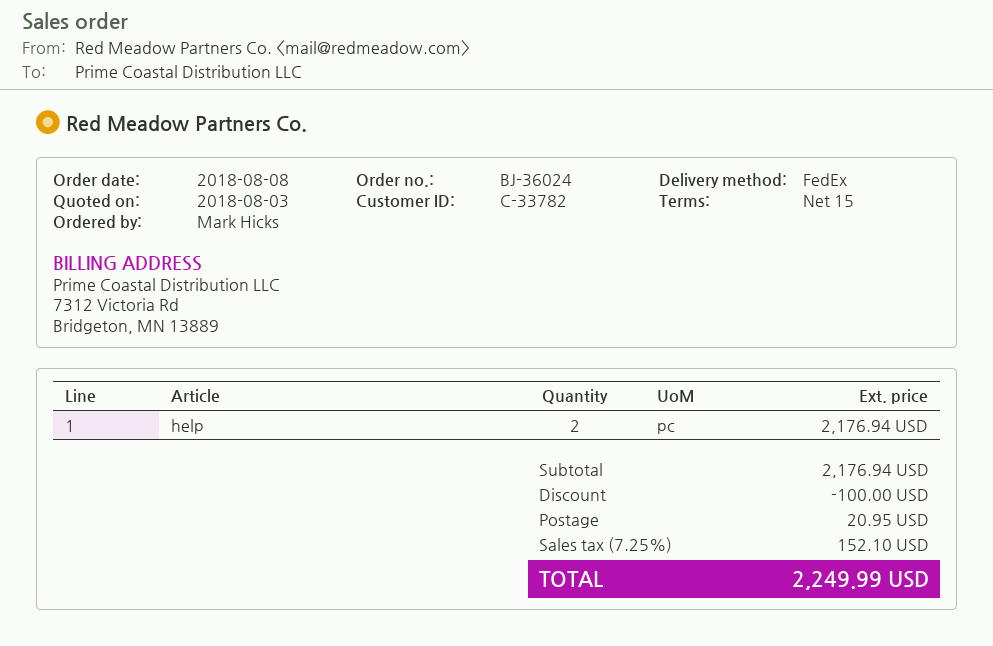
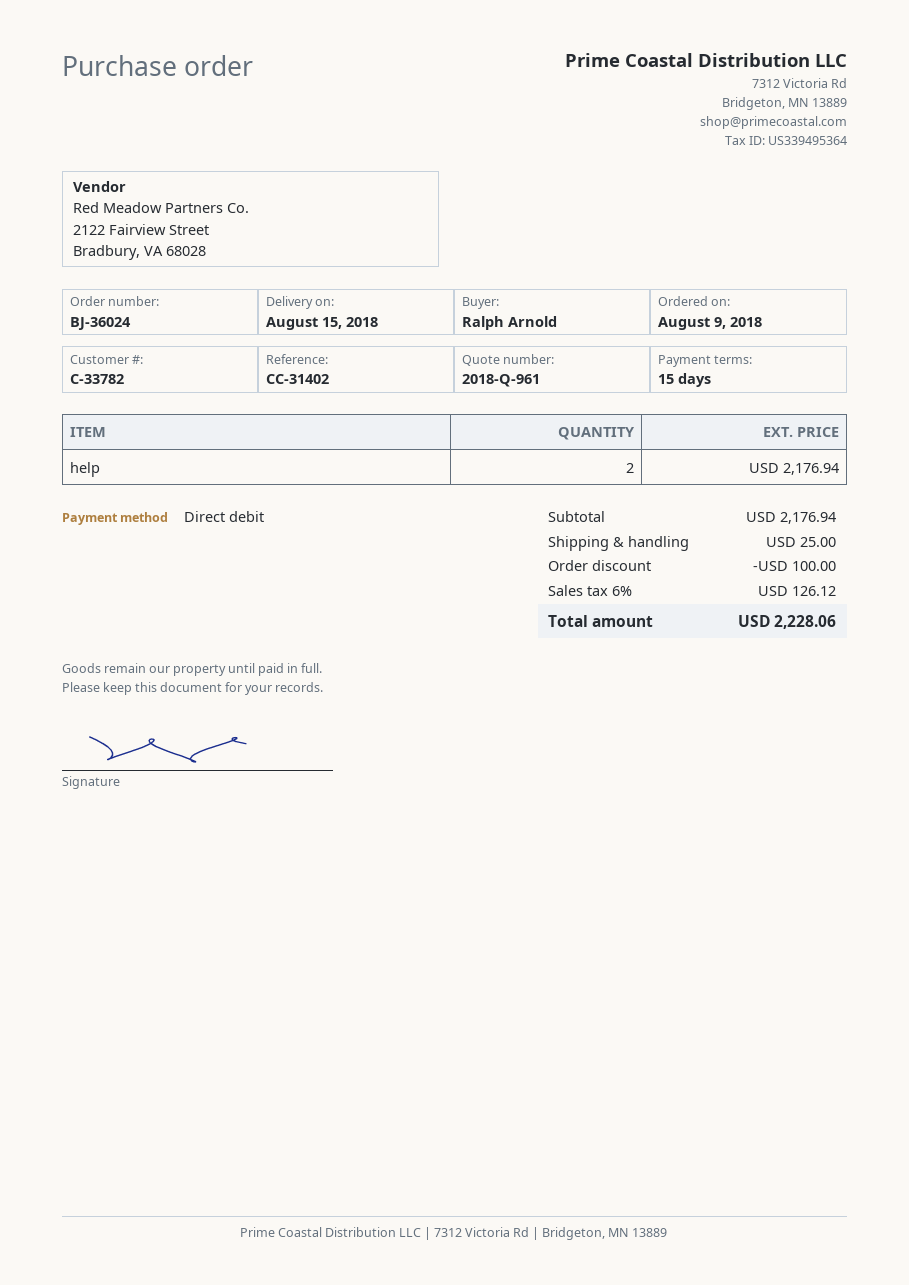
order date: 2018-08-08 -> 2018-08-09
ordered by: Mark Hicks -> Ralph Arnold
shipping: 20.95 -> 25.00
tax: 7.25% = 152.10 -> 6% = 126.12
total: 2249.99 -> 2228.06

